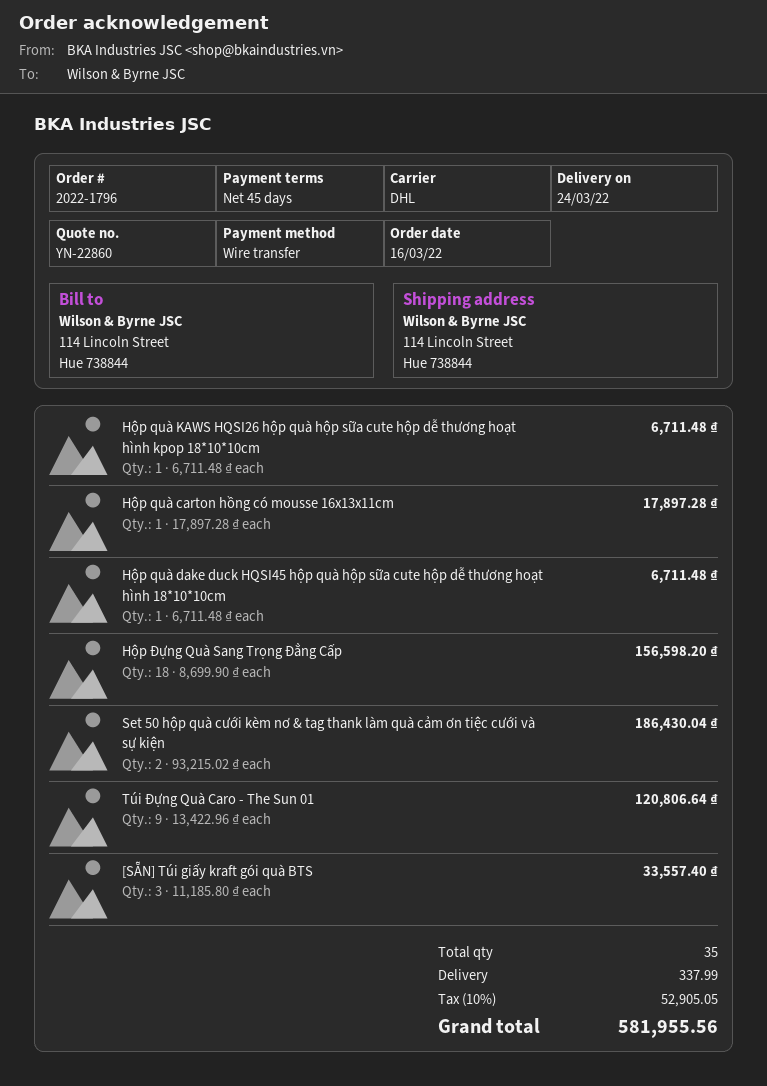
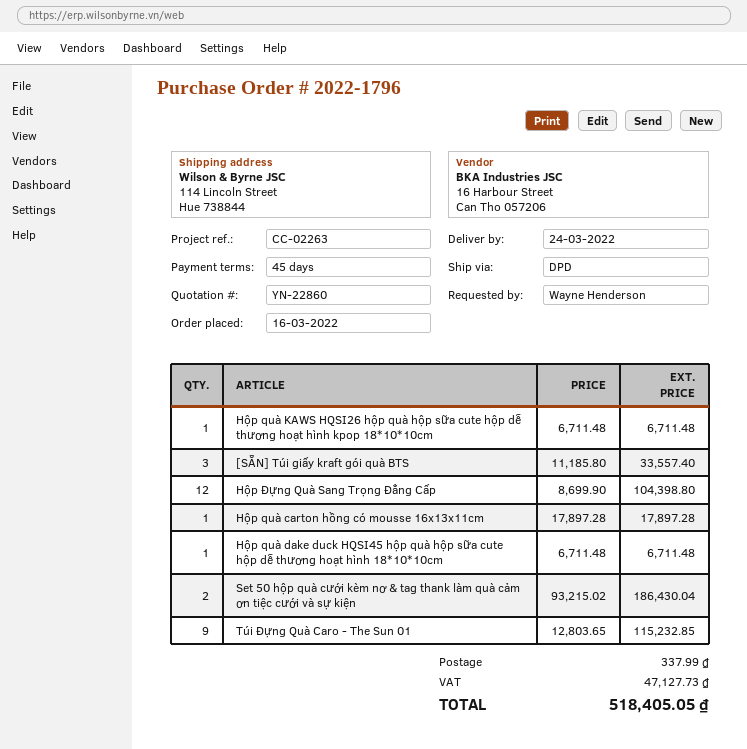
shipping method: DHL -> DPD
Hộp Đựng Quà Sang Trọng Đẳng Cấp: 18 x 8699.90 = 156598.20 -> 12 x 8699.90 = 104398.80
Túi Đựng Quà Caro - The Sun 01: 9 x 13422.96 = 120806.64 -> 9 x 12803.65 = 115232.85
tax: 52905.05 -> 47127.73
total: 581955.56 -> 518405.05

